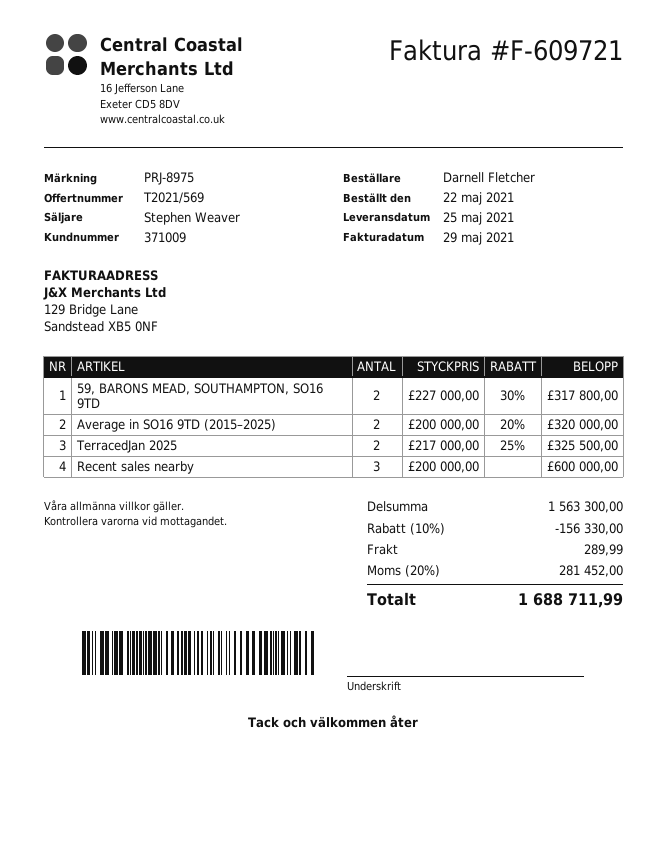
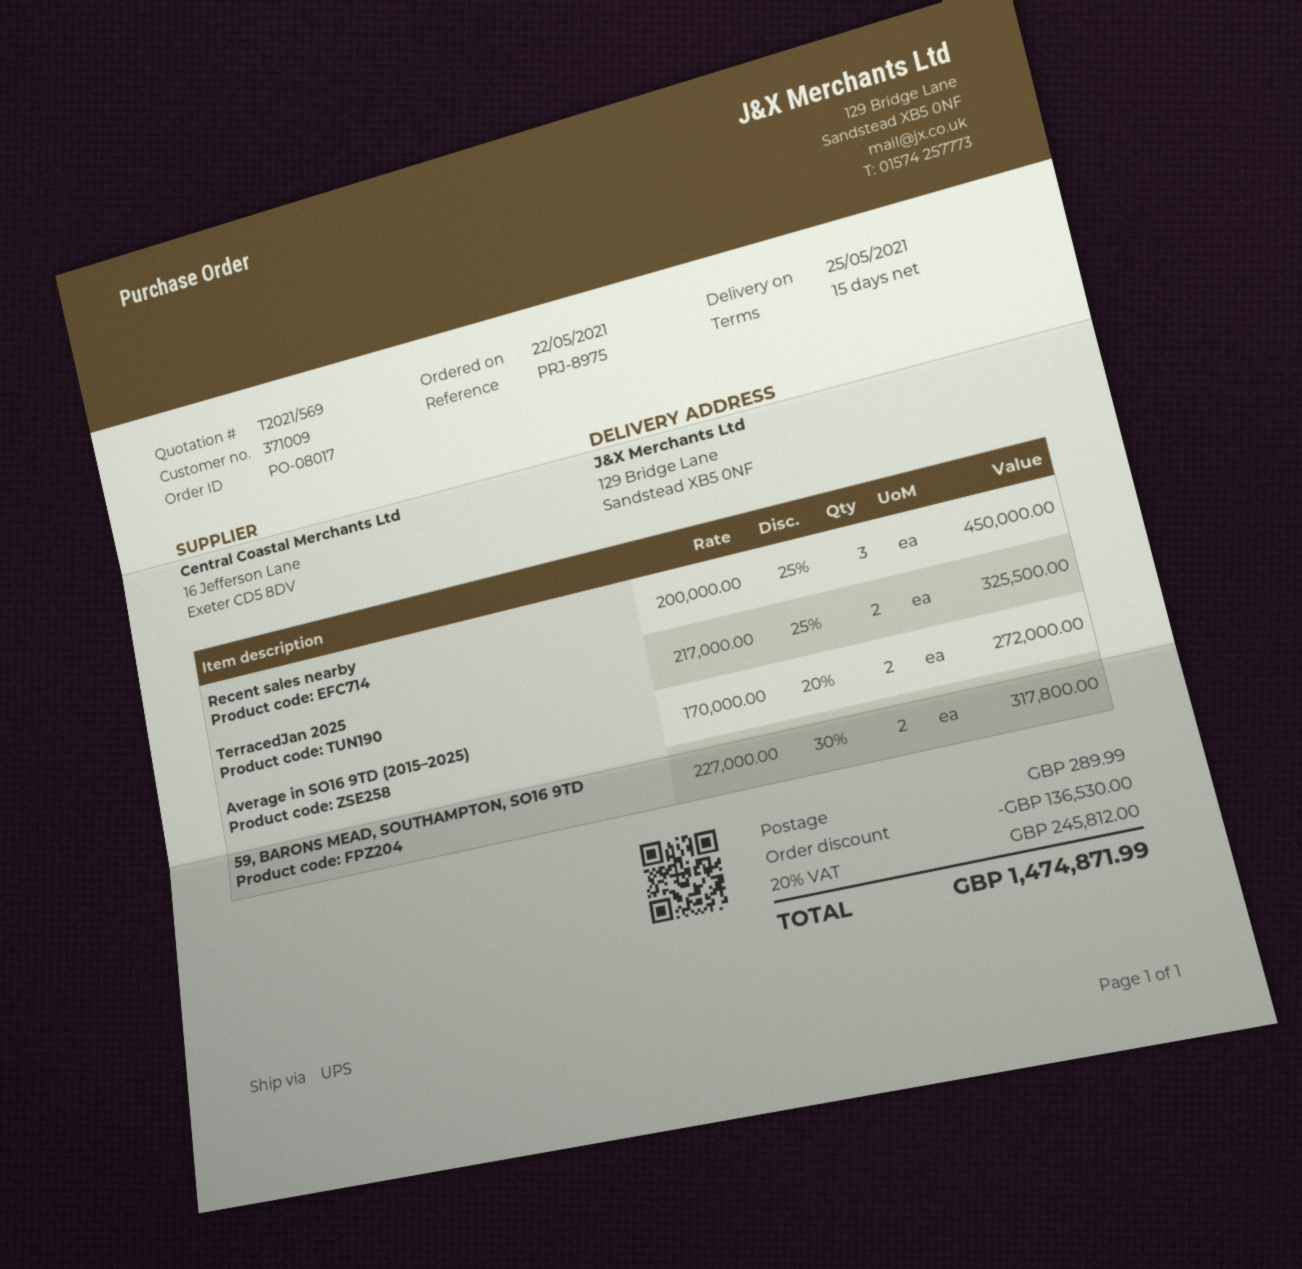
Average in SO16 9TD (2015–2025): 2 x 200000.00 - 20% = 320000.00 -> 2 x 170000.00 - 20% = 272000.00
Recent sales nearby: 3 x 200000.00 = 600000.00 -> 3 x 200000.00 - 25% = 450000.00
discount: 156330.00 -> 136530.00
tax: 20% = 281452.00 -> 20% = 245812.00
total: 1688711.99 -> 1474871.99

